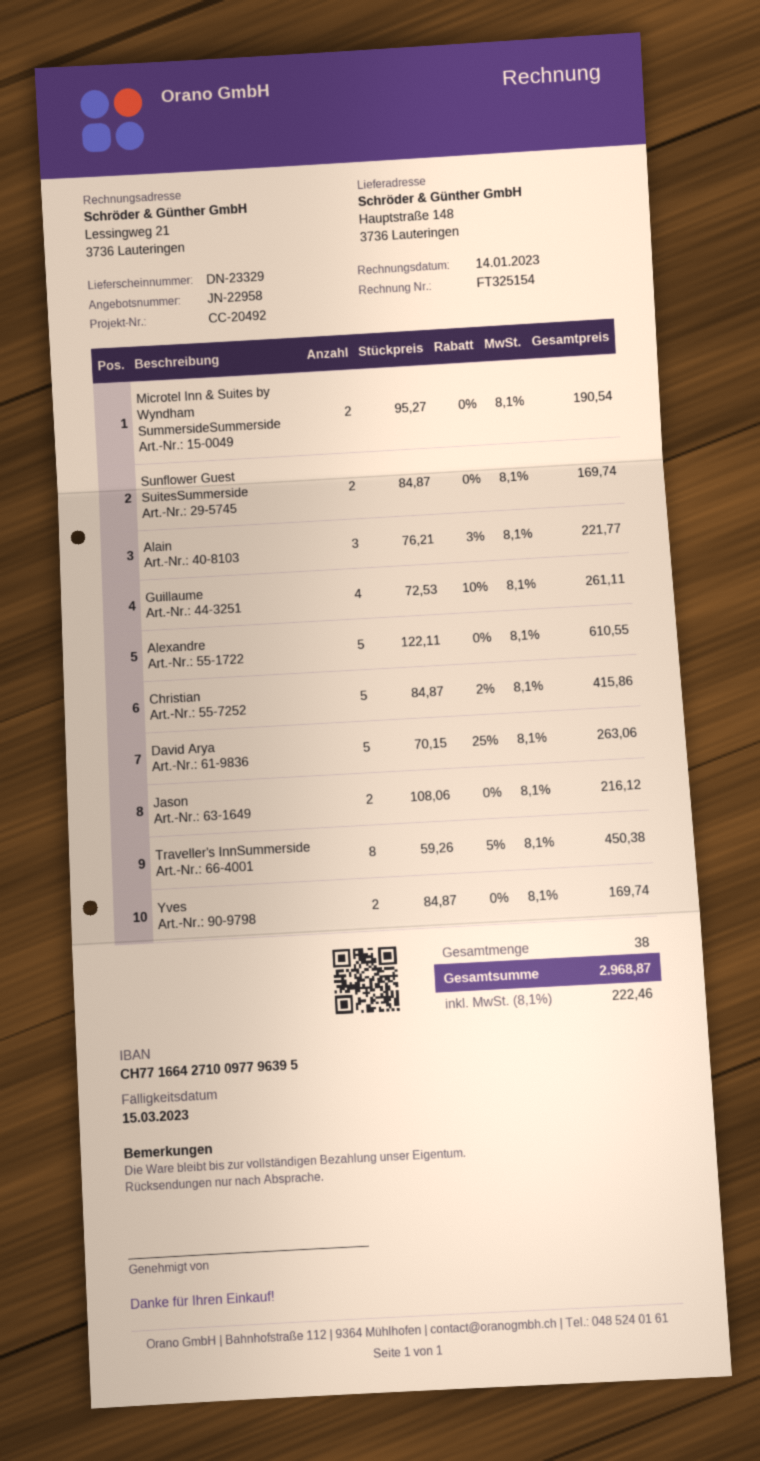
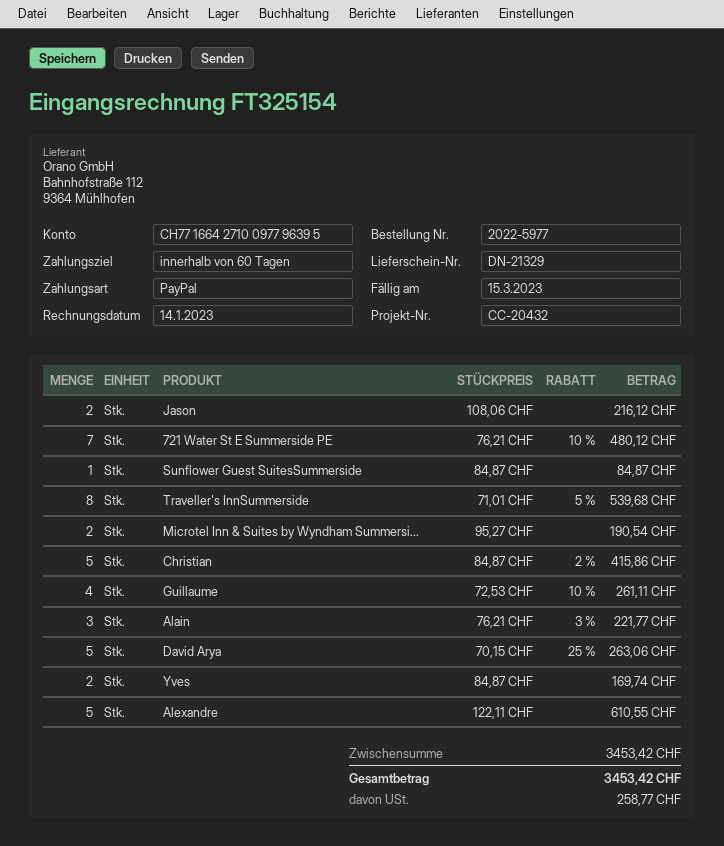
delivery note number: DN-23329 -> DN-21329
reference: CC-20492 -> CC-20432
Sunflower Guest SuitesSummerside: 2 x 84.87 = 169.74 -> 1 x 84.87 = 84.87
Traveller's InnSummerside: 8 x 59.26 - 5% = 450.38 -> 8 x 71.01 - 5% = 539.68
721 Water St E Summerside PE: none -> 7 x 76.21 - 10% = 480.12
tax: 222.46 -> 258.77
total: 2968.87 -> 3453.42

